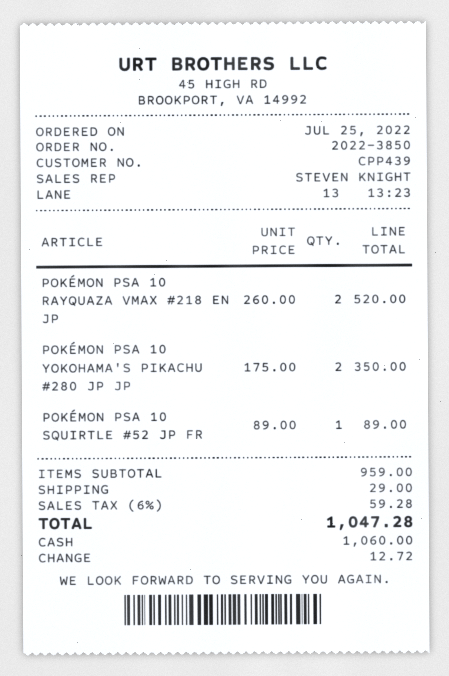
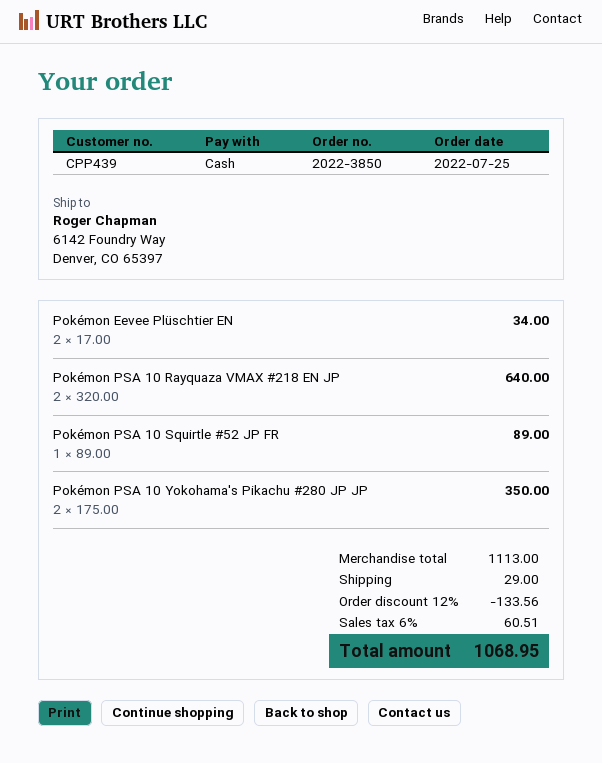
POKÉMON PSA 10 RAYQUAZA VMAX #218 EN JP: 2 x 260.00 = 520.00 -> 2 x 320.00 = 640.00
Pokémon Eevee Plüschtier EN: none -> 2 x 17.00 = 34.00
subtotal: 959.00 -> 1113.00
discount: none -> 12% = 133.56
tax: 6% = 59.28 -> 6% = 60.51
total: 1047.28 -> 1068.95

